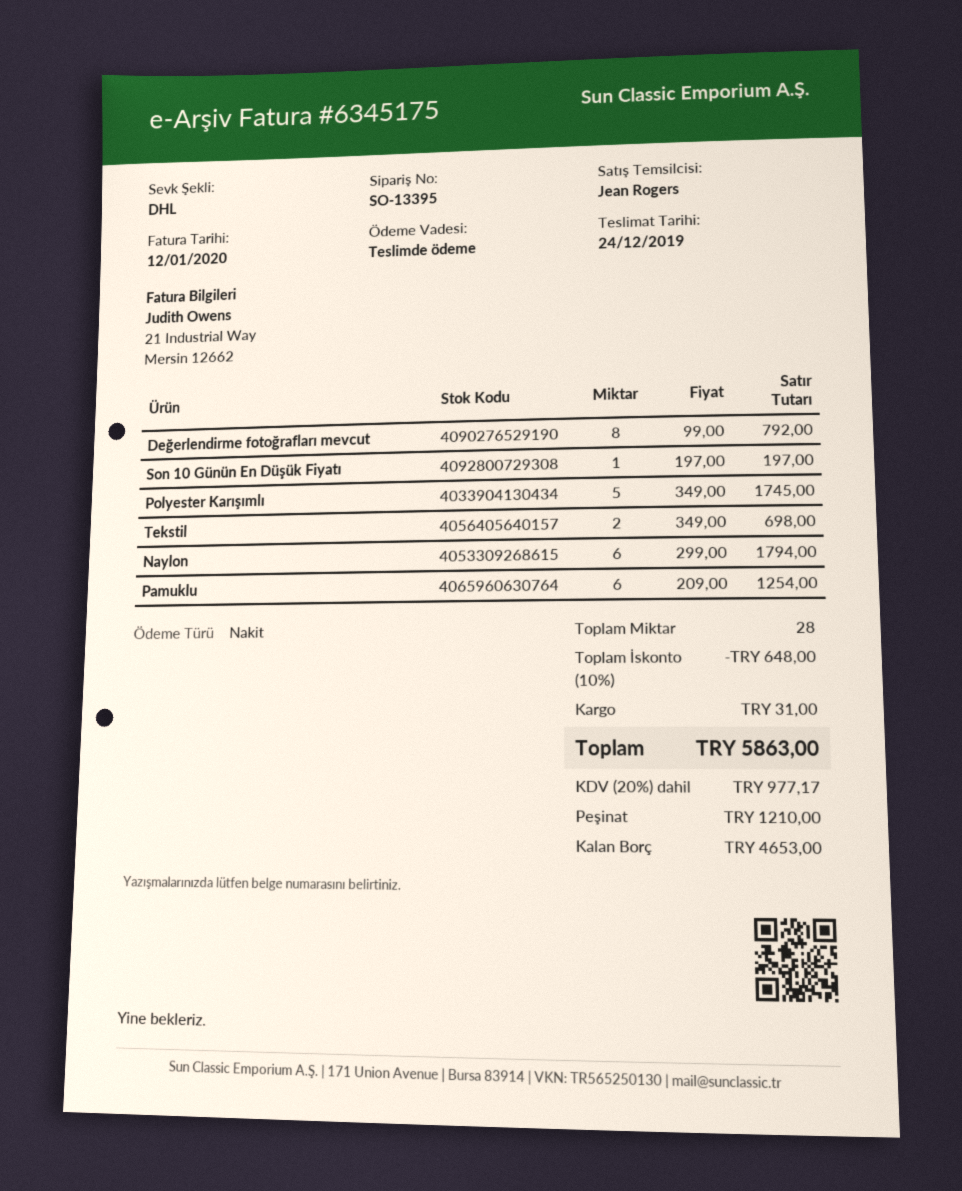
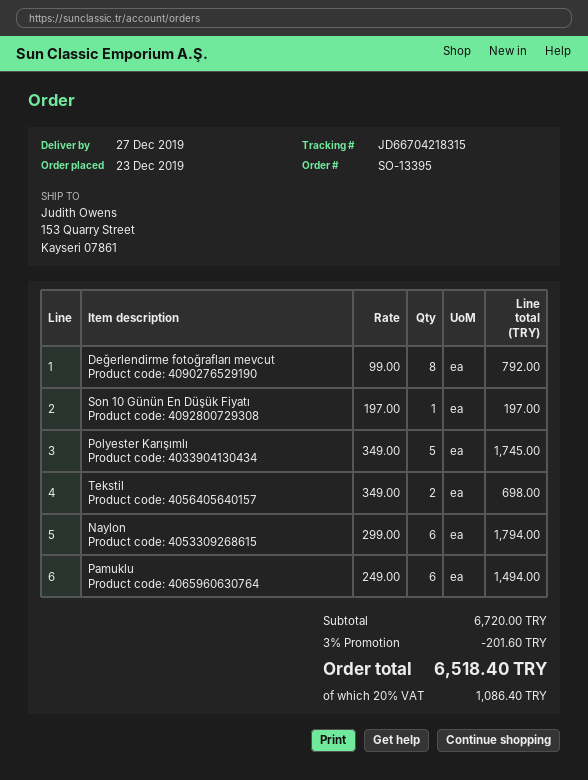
delivery date: 2019-12-24 -> 2019-12-27
Pamuklu: 6 x 209.00 = 1254.00 -> 6 x 249.00 = 1494.00
discount: 10% = 648.00 -> 3% = 201.60
shipping: 31.00 -> none
tax: 20% = 977.17 -> 20% = 1086.40
total: 5863.00 -> 6518.40

